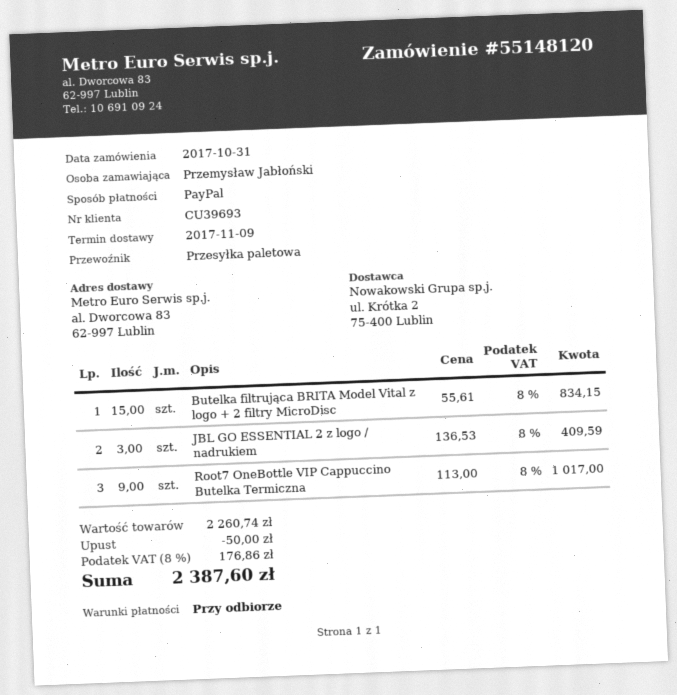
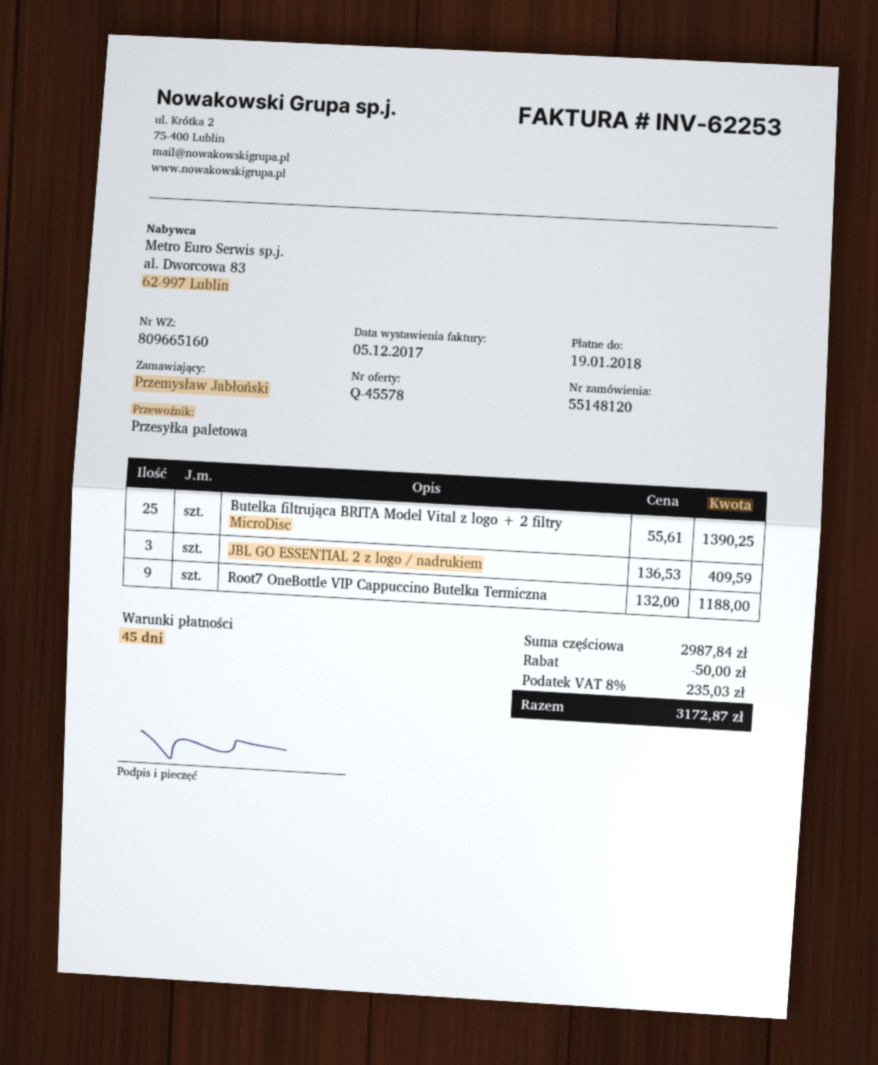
payment terms: on receipt -> 45 days
Butelka filtrująca BRITA Model Vital z logo + 2 filtry MicroDisc: 15 x 55.61 = 834.15 -> 25 x 55.61 = 1390.25
Root7 OneBottle VIP Cappuccino Butelka Termiczna: 9 x 113.00 = 1017.00 -> 9 x 132.00 = 1188.00
subtotal: 2260.74 -> 2987.84
tax: 8% = 176.86 -> 8% = 235.03
total: 2387.60 -> 3172.87

